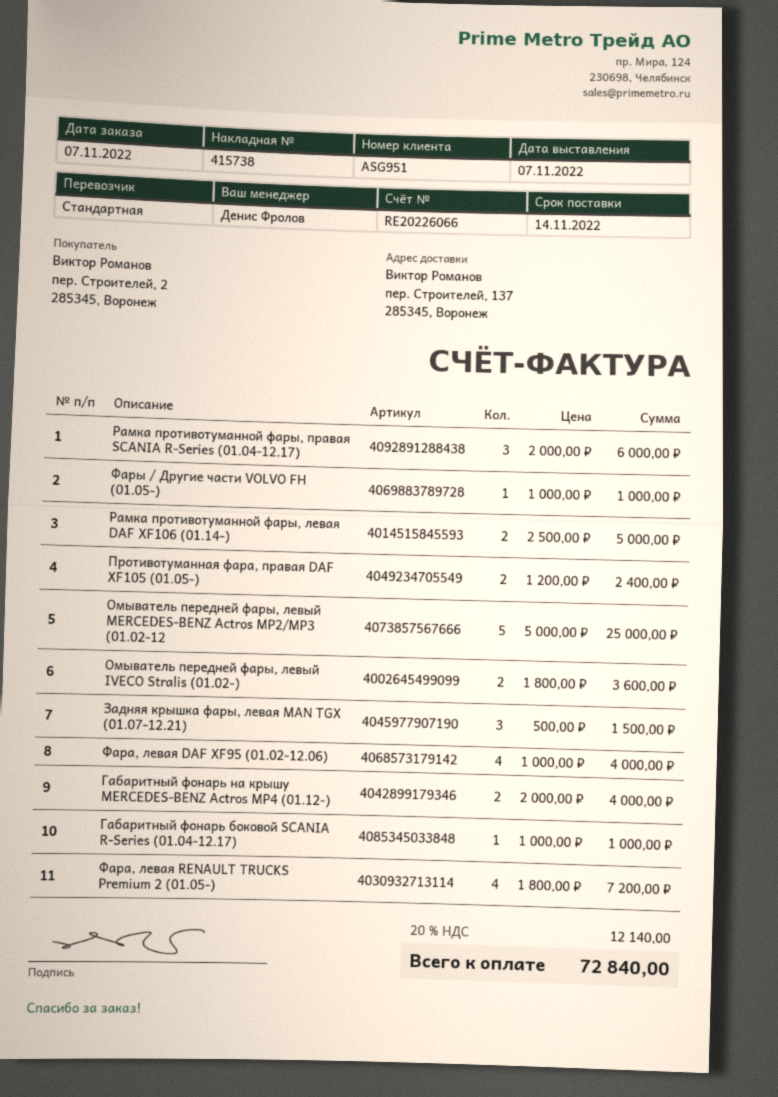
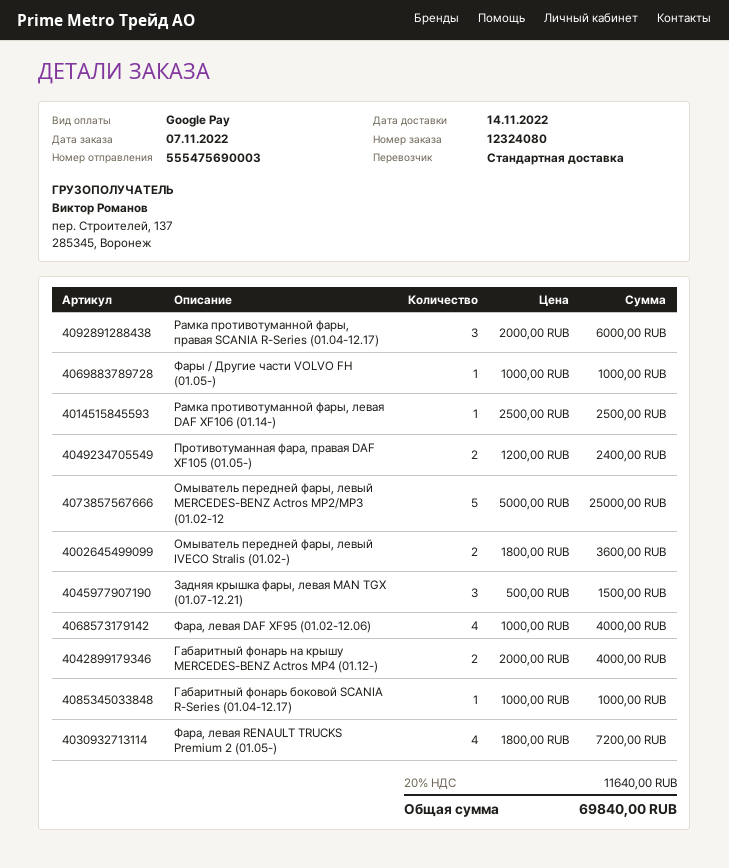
Рамка противотуманной фары, левая DAF XF106 (01.14-): 2 x 2500.00 = 5000.00 -> 1 x 2500.00 = 2500.00
tax: 20% = 12140.00 -> 20% = 11640.00
total: 72840.00 -> 69840.00

